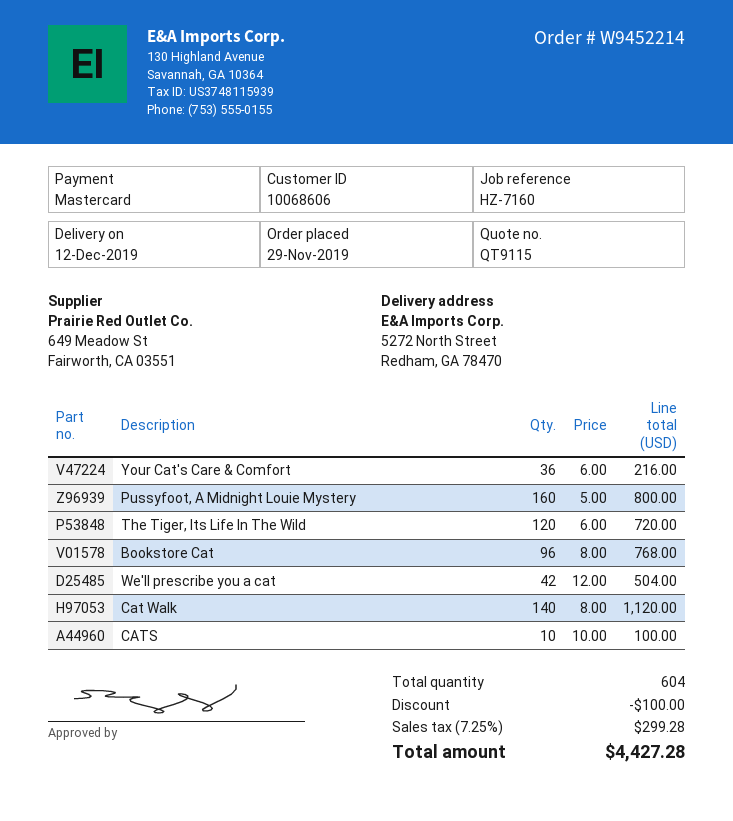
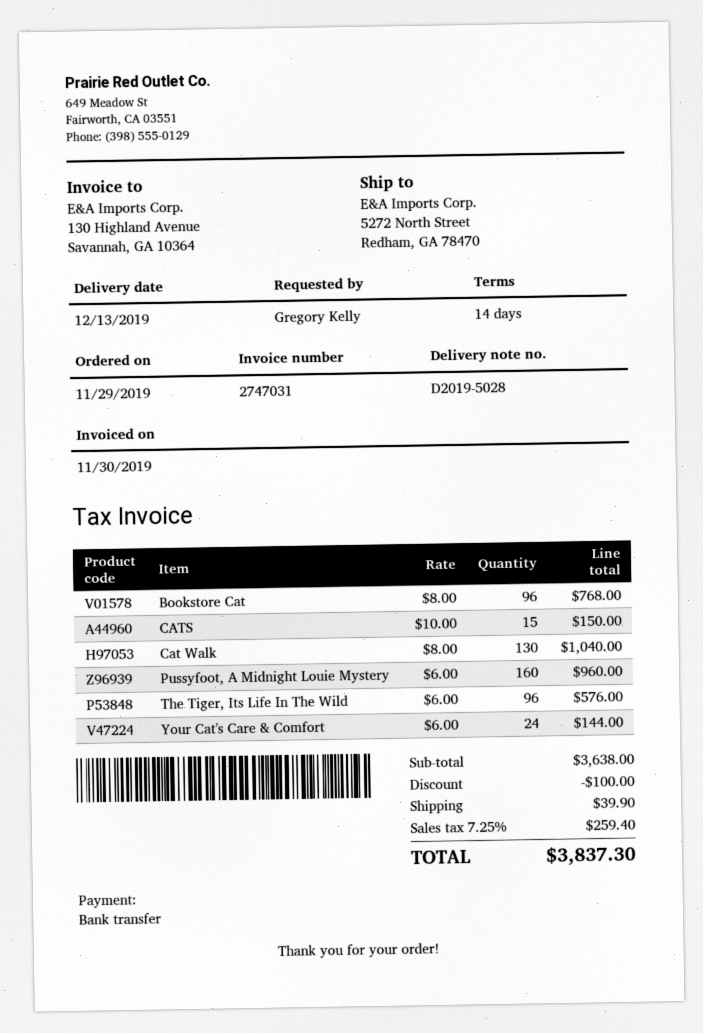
delivery date: 2019-12-12 -> 2019-12-13
payment method: Mastercard -> bank transfer
Your Cat's Care & Comfort: 36 x 6.00 = 216.00 -> 24 x 6.00 = 144.00
Pussyfoot, A Midnight Louie Mystery: 160 x 5.00 = 800.00 -> 160 x 6.00 = 960.00
The Tiger, Its Life In The Wild: 120 x 6.00 = 720.00 -> 96 x 6.00 = 576.00
We'll prescribe you a cat: 42 x 12.00 = 504.00 -> none
Cat Walk: 140 x 8.00 = 1120.00 -> 130 x 8.00 = 1040.00
CATS: 10 x 10.00 = 100.00 -> 15 x 10.00 = 150.00
shipping: none -> 39.90
tax: 7.25% = 299.28 -> 7.25% = 259.40
total: 4427.28 -> 3837.30

